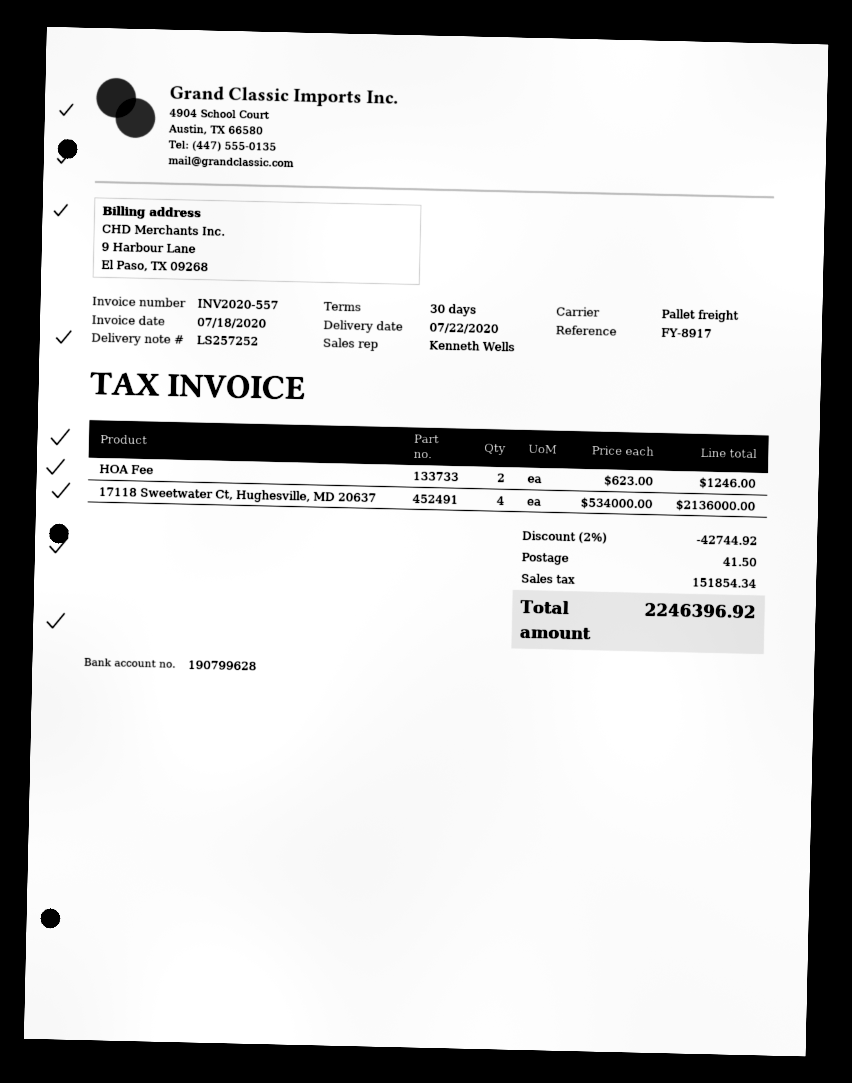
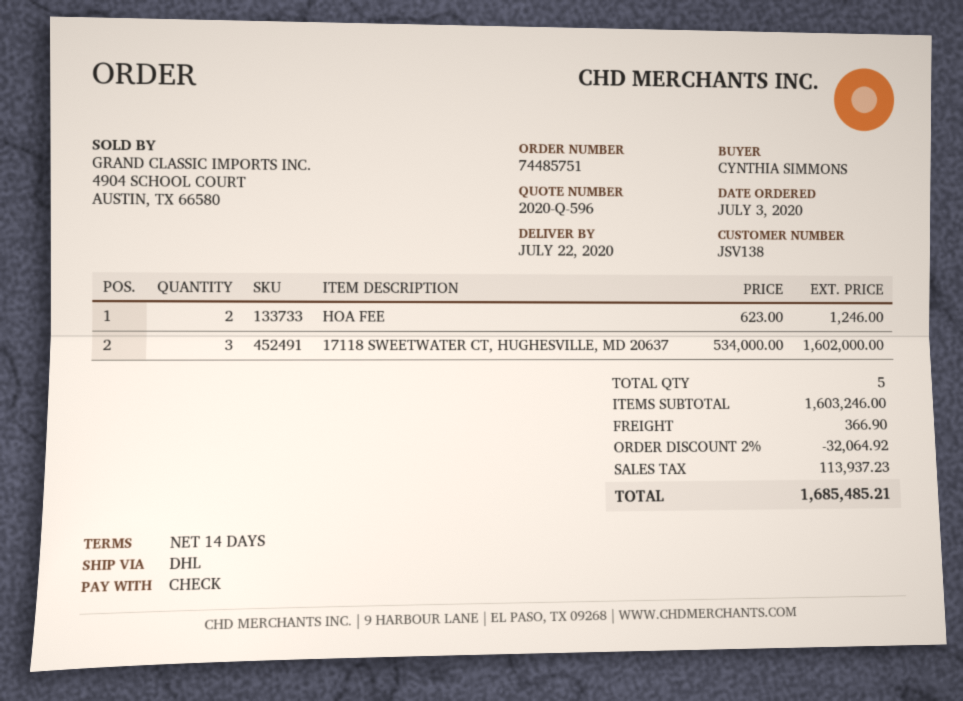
payment terms: 30 days -> 14 days
shipping method: pallet freight -> DHL
17118 Sweetwater Ct, Hughesville, MD 20637: 4 x 534000.00 = 2136000.00 -> 3 x 534000.00 = 1602000.00
discount: 2% = 42744.92 -> 2% = 32064.92
shipping: 41.50 -> 366.90
tax: 151854.34 -> 113937.23
total: 2246396.92 -> 1685485.21

